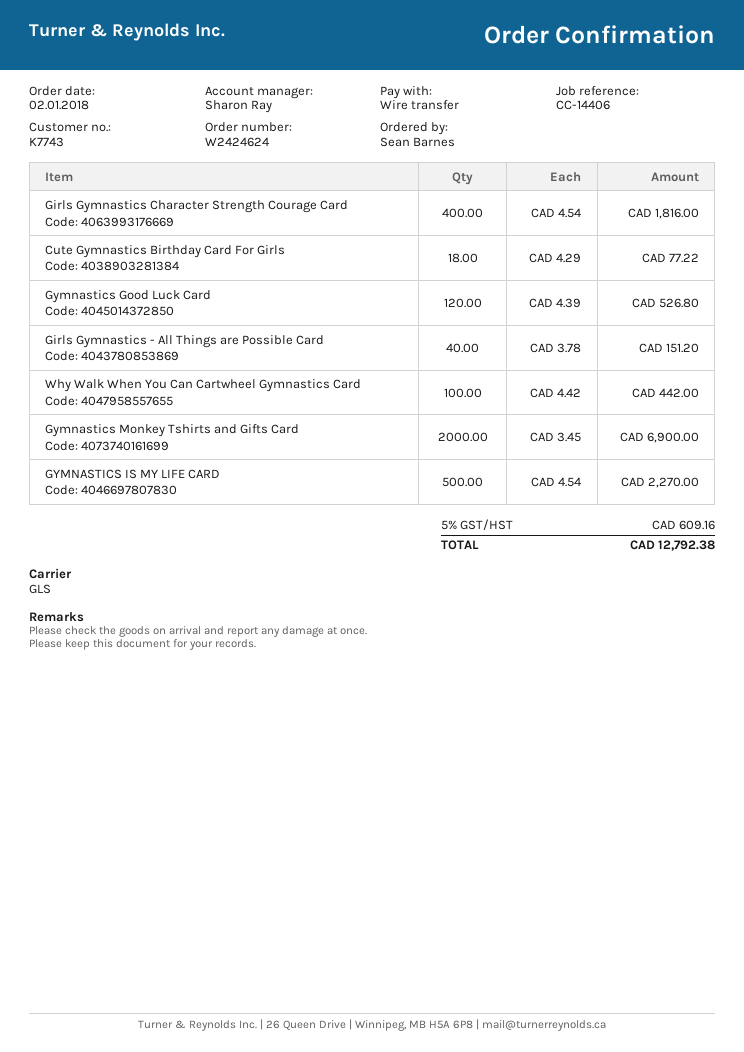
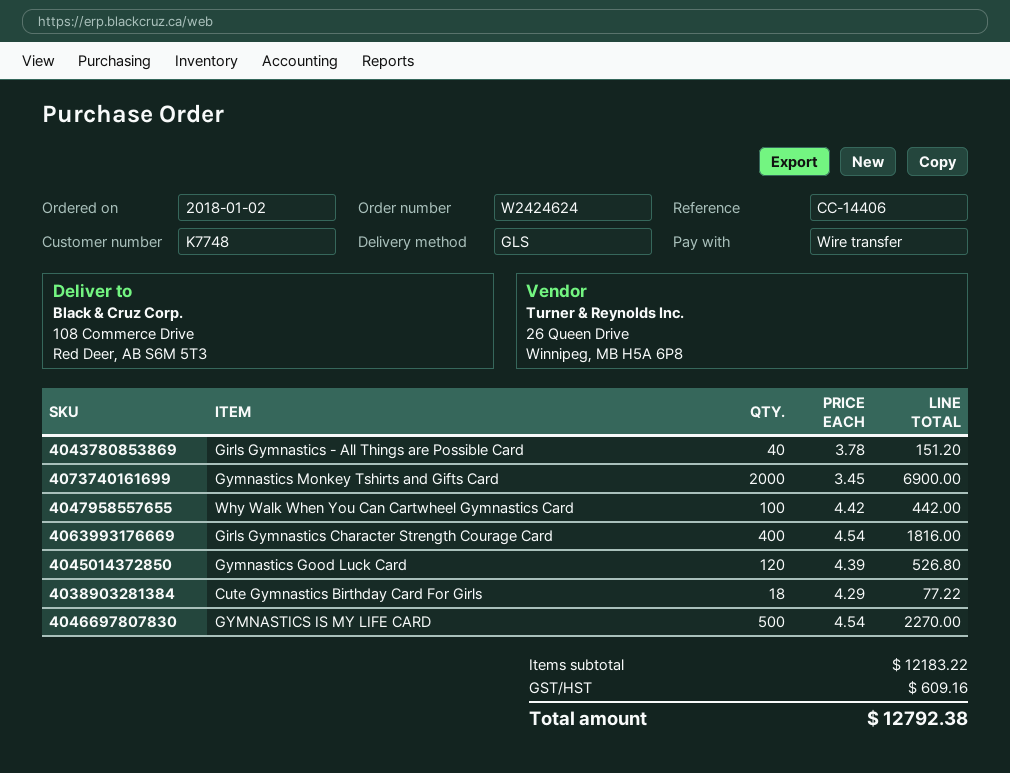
customer number: K7743 -> K7748

